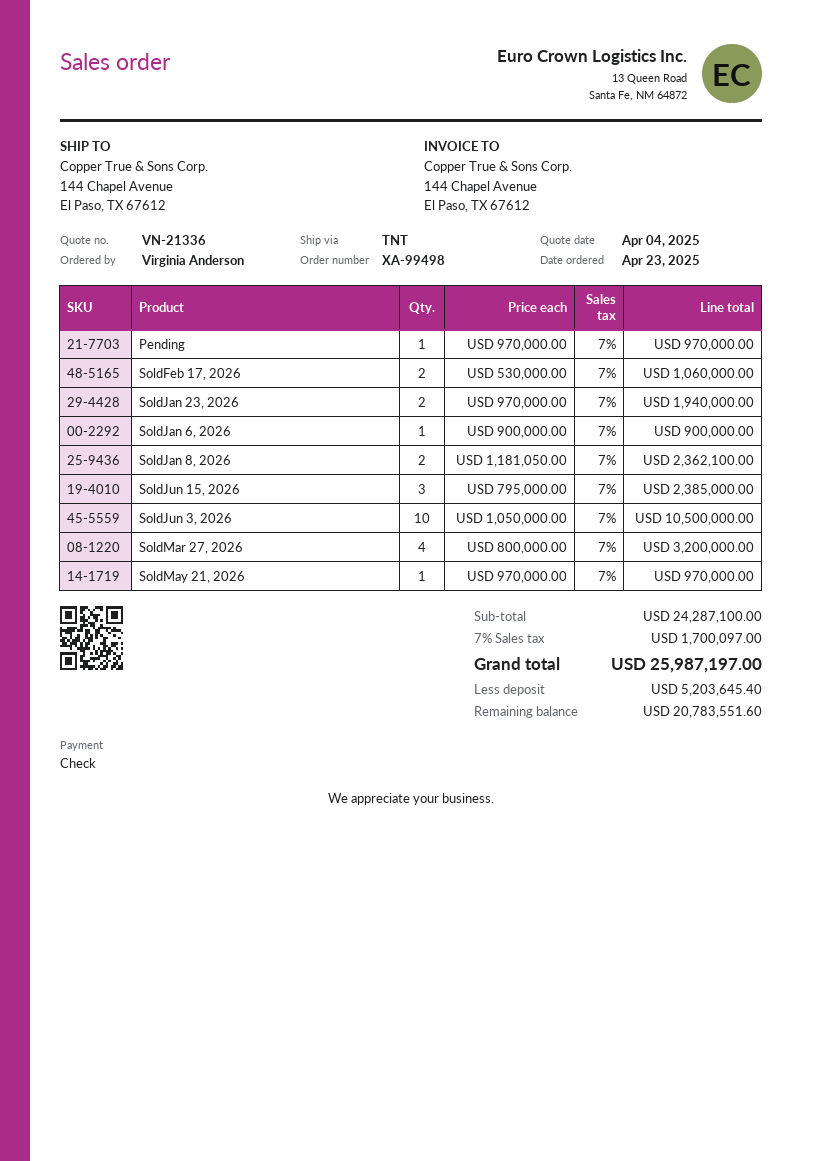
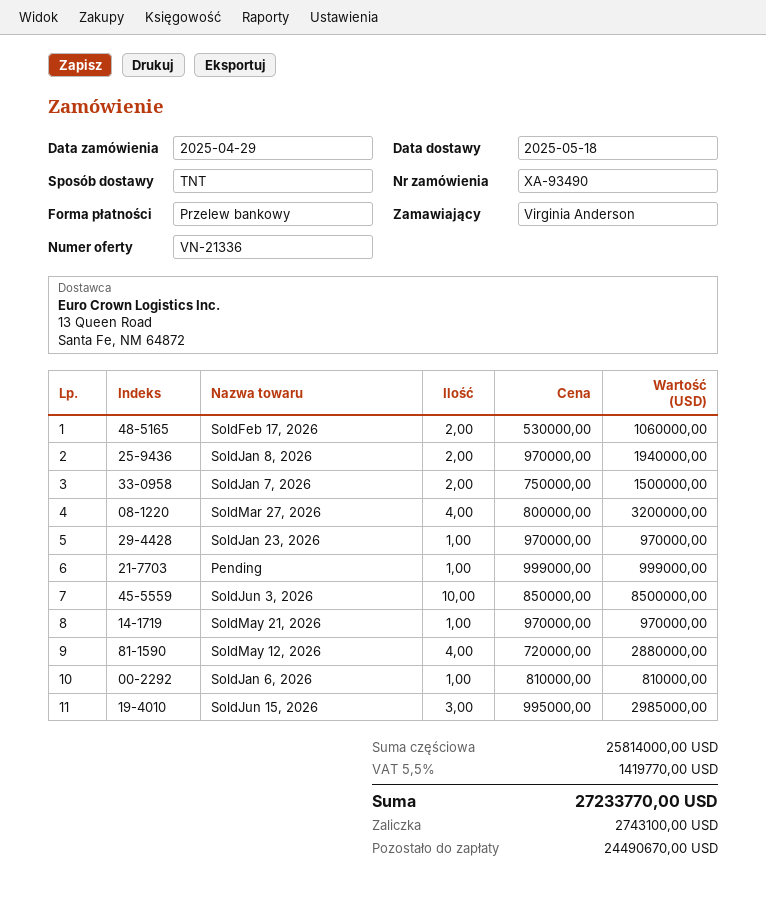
order number: XA-99498 -> XA-93490
order date: 2025-04-23 -> 2025-04-29
payment method: cheque -> bank transfer
Pending: 1 x 970000.00 = 970000.00 -> 1 x 999000.00 = 999000.00
SoldJan 23, 2026: 2 x 970000.00 = 1940000.00 -> 1 x 970000.00 = 970000.00
SoldJan 6, 2026: 1 x 900000.00 = 900000.00 -> 1 x 810000.00 = 810000.00
SoldJan 8, 2026: 2 x 1181050.00 = 2362100.00 -> 2 x 970000.00 = 1940000.00
SoldJun 15, 2026: 3 x 795000.00 = 2385000.00 -> 3 x 995000.00 = 2985000.00
SoldJun 3, 2026: 10 x 1050000.00 = 10500000.00 -> 10 x 850000.00 = 8500000.00
SoldJan 7, 2026: none -> 2 x 750000.00 = 1500000.00
SoldMay 12, 2026: none -> 4 x 720000.00 = 2880000.00
subtotal: 24287100.00 -> 25814000.00
tax: 7% = 1700097.00 -> 5.5% = 1419770.00
total: 25987197.00 -> 27233770.00
deposit: 5203645.40 -> 2743100.00
balance: 20783551.60 -> 24490670.00

